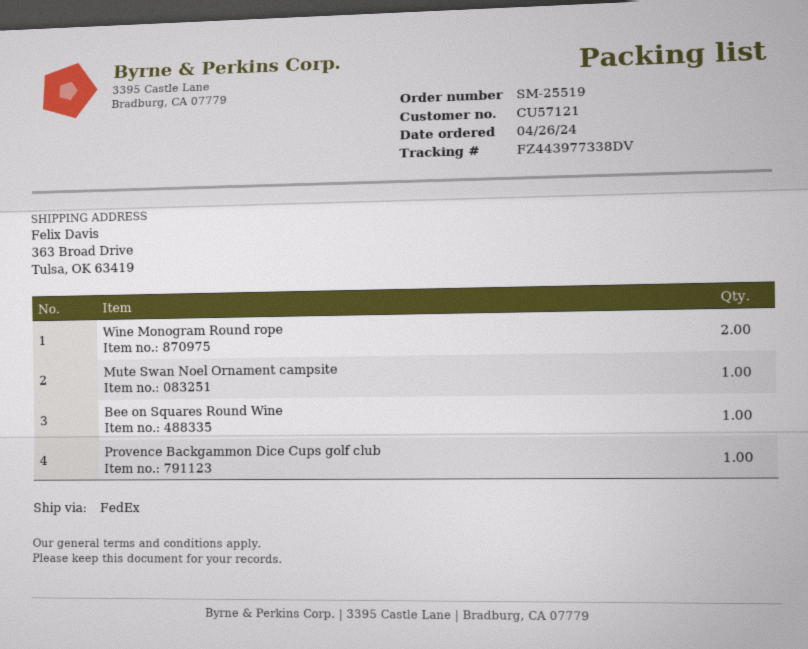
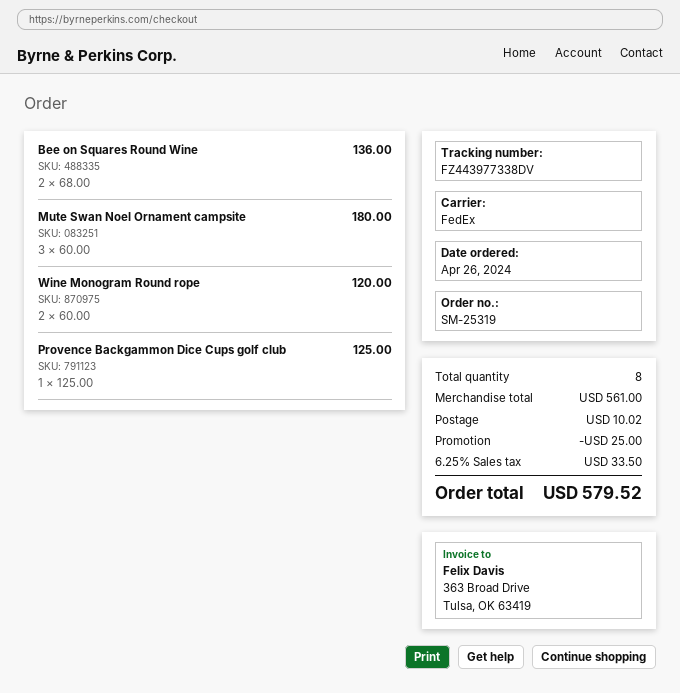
order number: SM-25519 -> SM-25319
Mute Swan Noel Ornament campsite: 1 -> 3
Bee on Squares Round Wine: 1 -> 2

